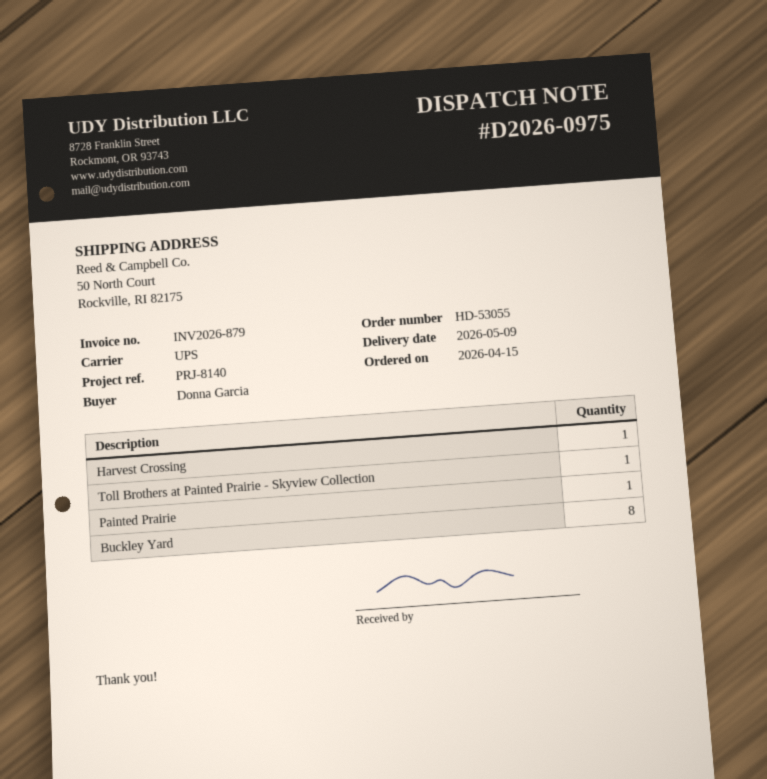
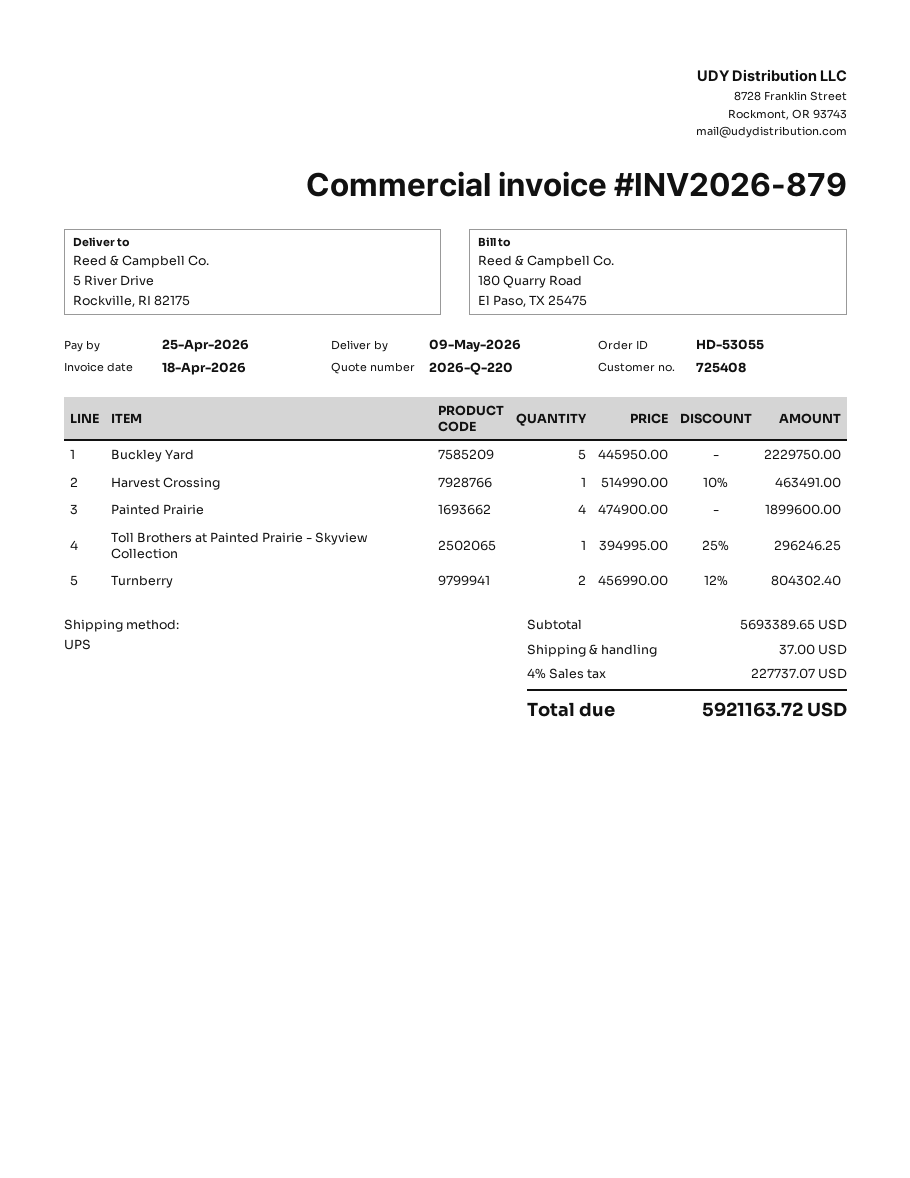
ship to: 50 North Court, Rockville, RI 82175 -> 5 River Drive, Rockville, RI 82175
Painted Prairie: 1 -> 4
Buckley Yard: 8 -> 5
Turnberry: none -> 2

